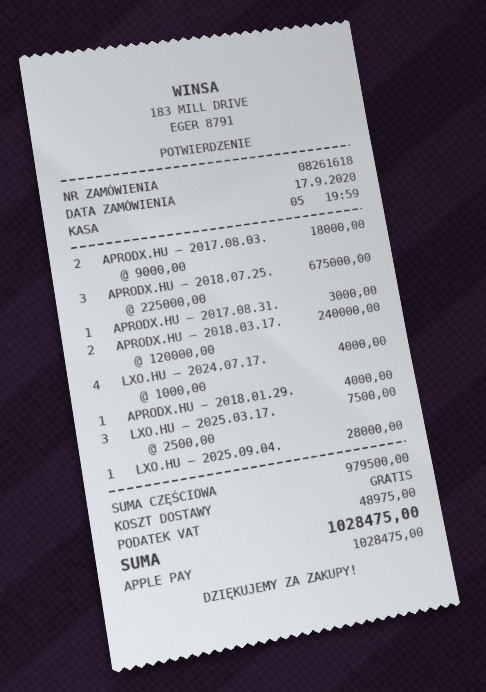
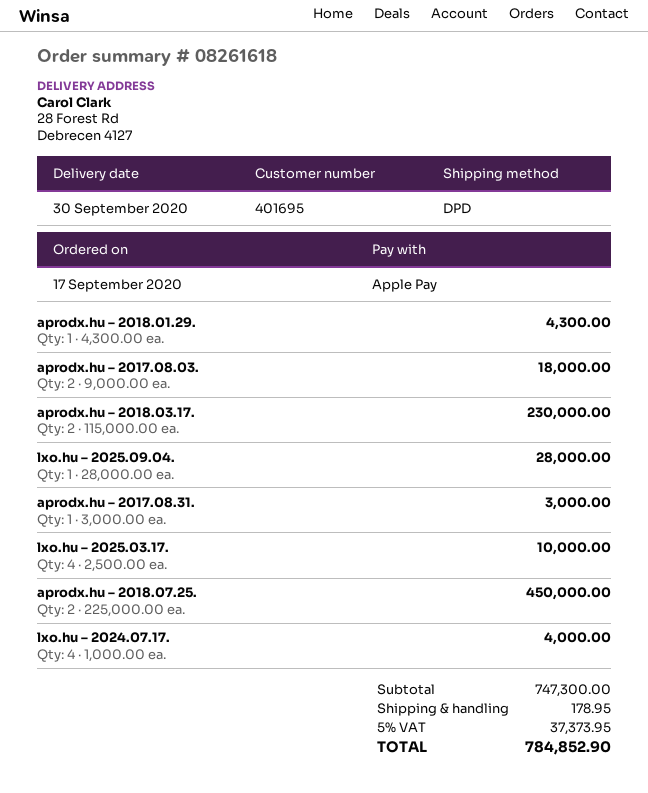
APRODX.HU – 2018.07.25.: 3 x 225000.00 = 675000.00 -> 2 x 225000.00 = 450000.00
APRODX.HU – 2018.03.17.: 2 x 120000.00 = 240000.00 -> 2 x 115000.00 = 230000.00
APRODX.HU – 2018.01.29.: 1 x 4000.00 = 4000.00 -> 1 x 4300.00 = 4300.00
LXO.HU – 2025.03.17.: 3 x 2500.00 = 7500.00 -> 4 x 2500.00 = 10000.00
subtotal: 979500.00 -> 747300.00
shipping: 0.00 -> 178.95
tax: 48975.00 -> 37373.95
total: 1028475.00 -> 784852.90

